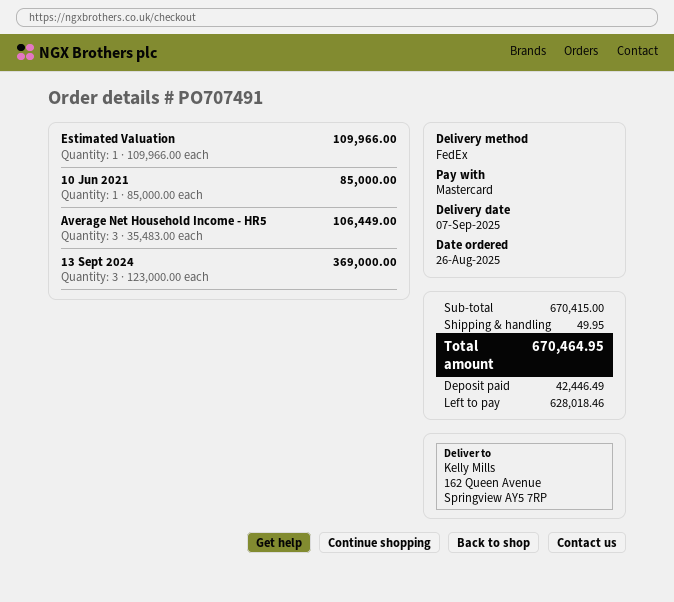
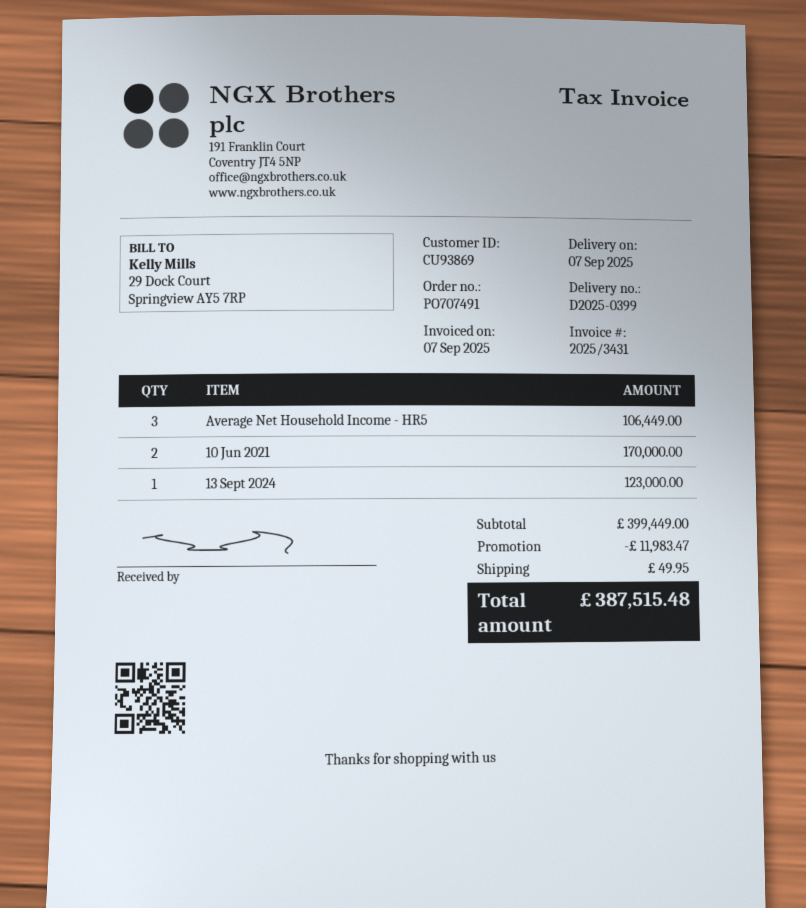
Estimated Valuation: 1 for 109966.00 -> none
10 Jun 2021: 1 for 85000.00 -> 2 for 170000.00
13 Sept 2024: 3 for 369000.00 -> 1 for 123000.00
subtotal: 670415.00 -> 399449.00
discount: none -> 11983.47
total: 670464.95 -> 387515.48

